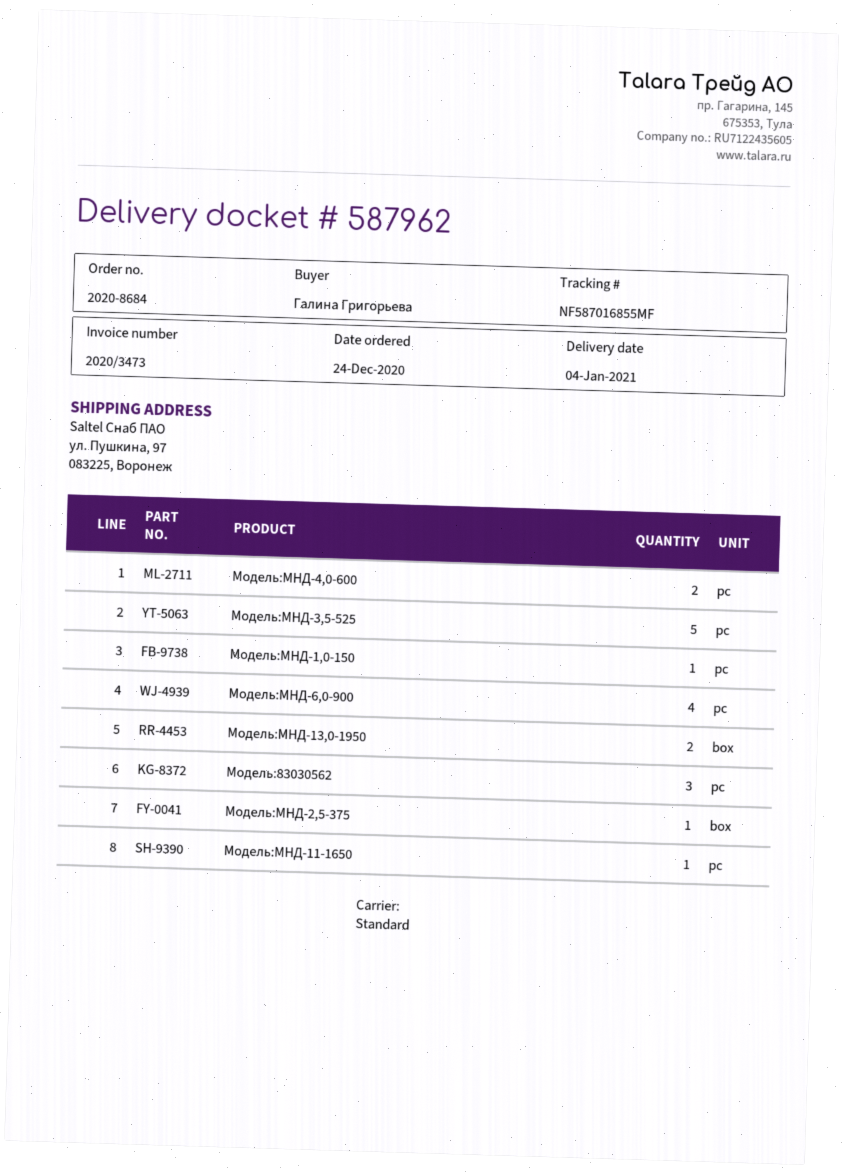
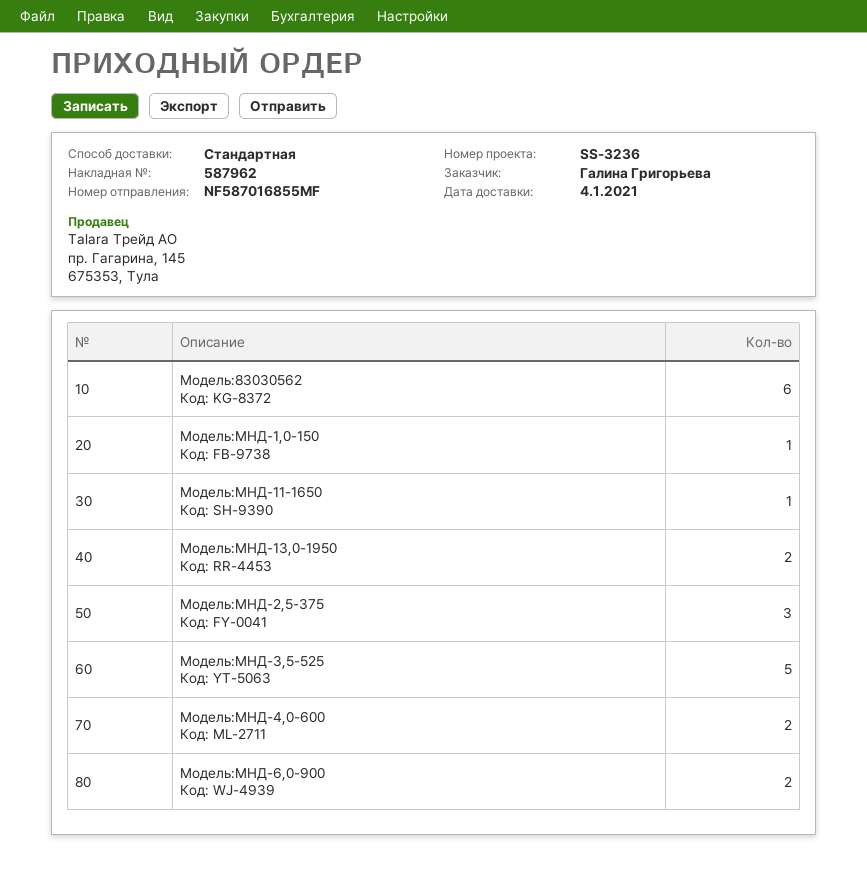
Модель:МНД-6,0-900: 4 -> 2
Модель:83030562: 3 -> 6
Модель:МНД-2,5-375: 1 -> 3

